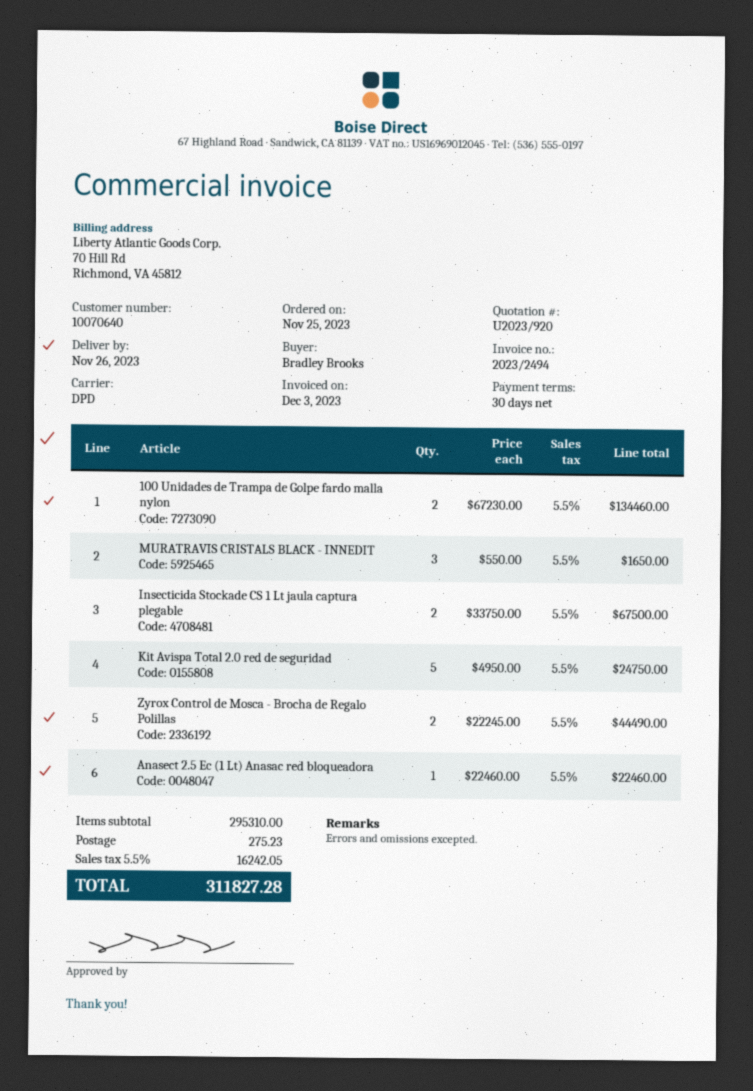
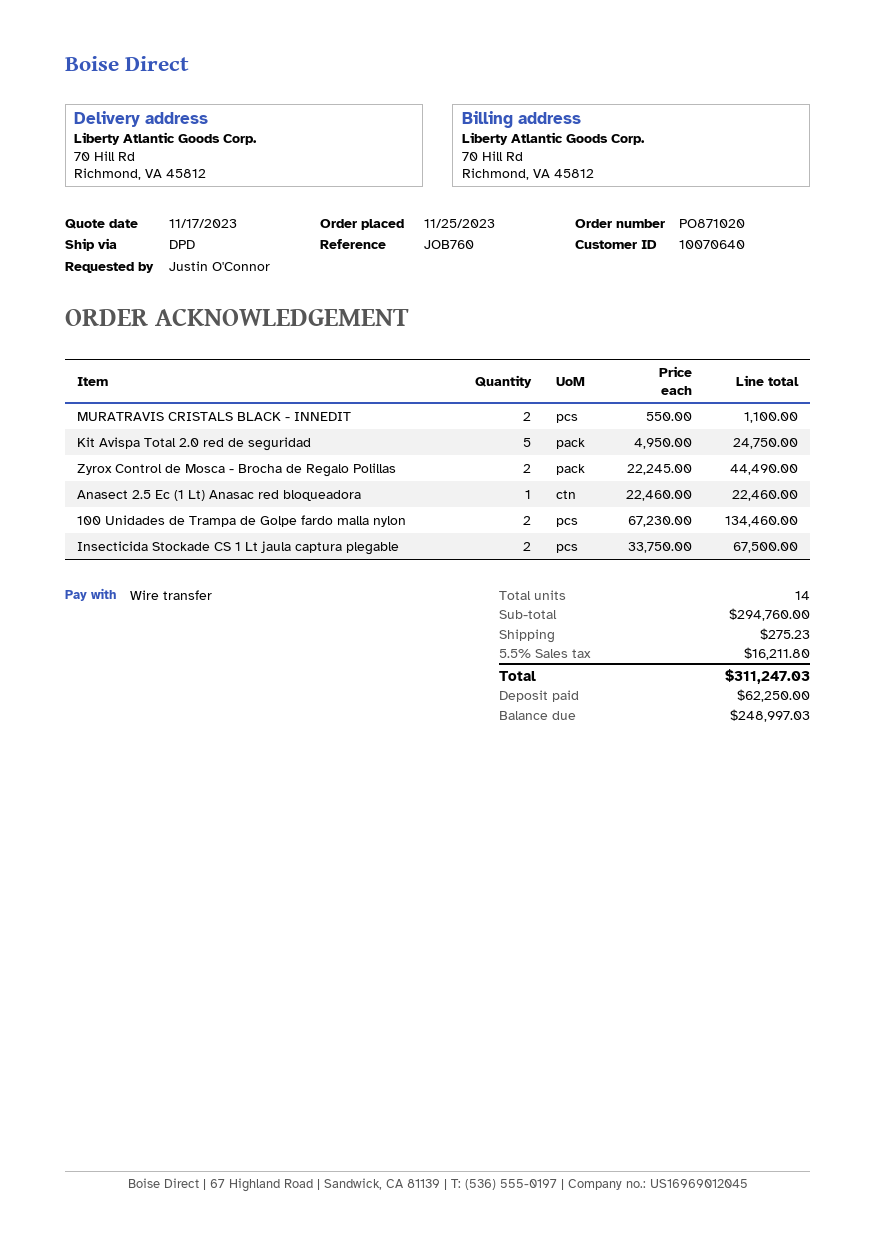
ordered by: Bradley Brooks -> Justin O'Connor
MURATRAVIS CRISTALS BLACK - INNEDIT: 3 x 550.00 = 1650.00 -> 2 x 550.00 = 1100.00
subtotal: 295310.00 -> 294760.00
tax: 5.5% = 16242.05 -> 5.5% = 16211.80
total: 311827.28 -> 311247.03

